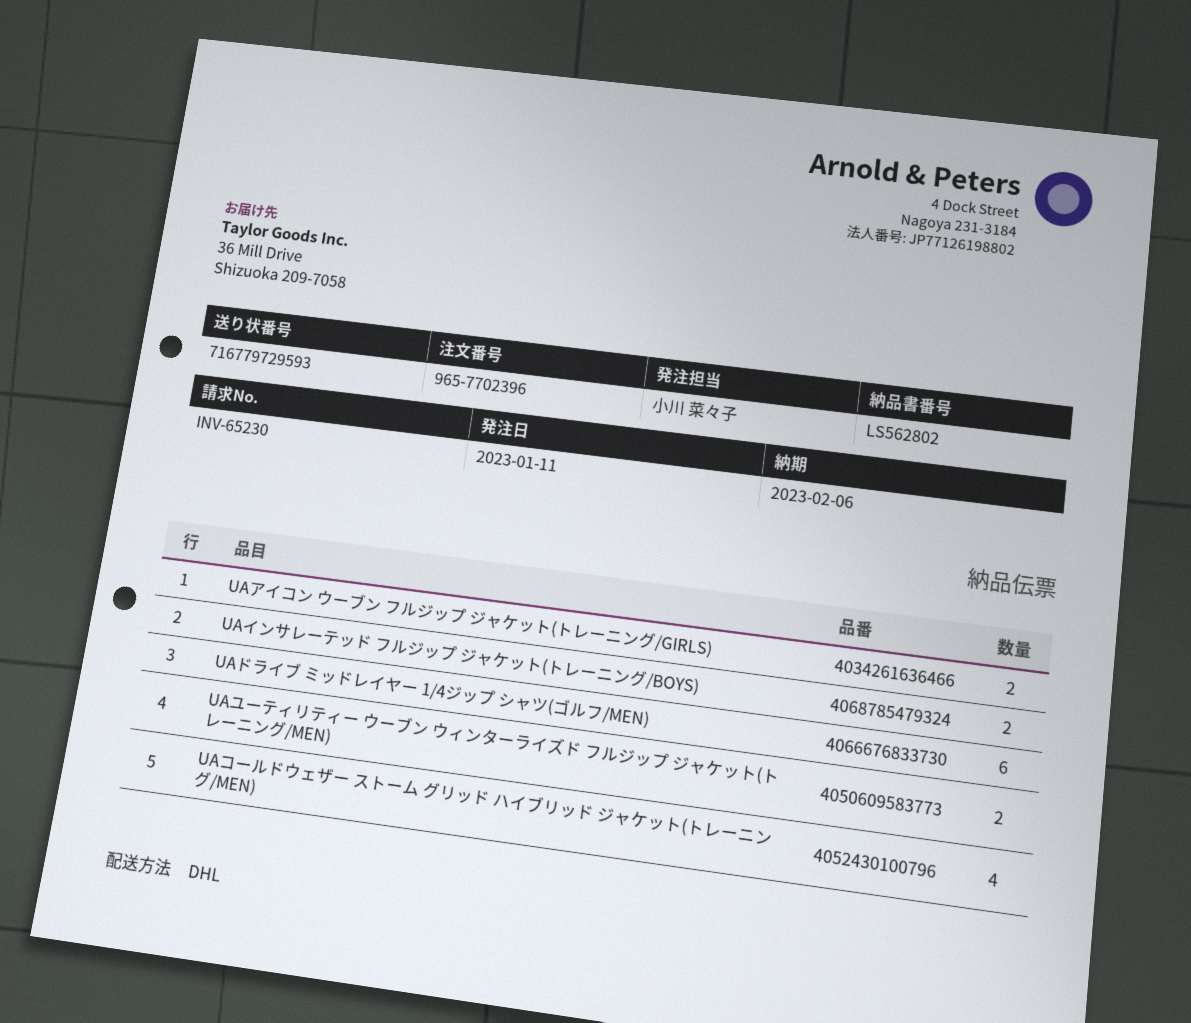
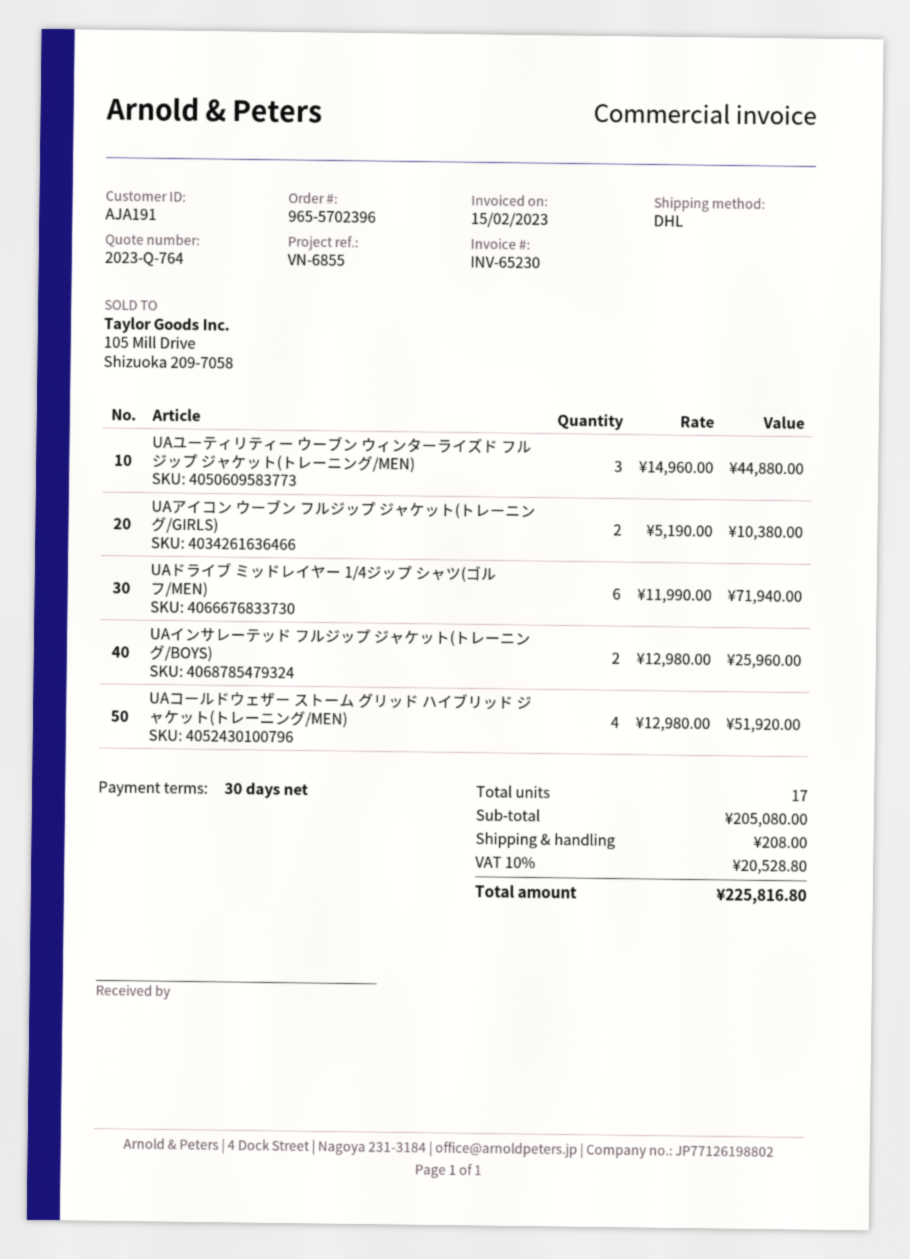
order number: 965-7702396 -> 965-5702396
UAユーティリティー ウーブン ウィンターライズド フルジップ ジャケット(トレーニング/MEN): 2 -> 3

